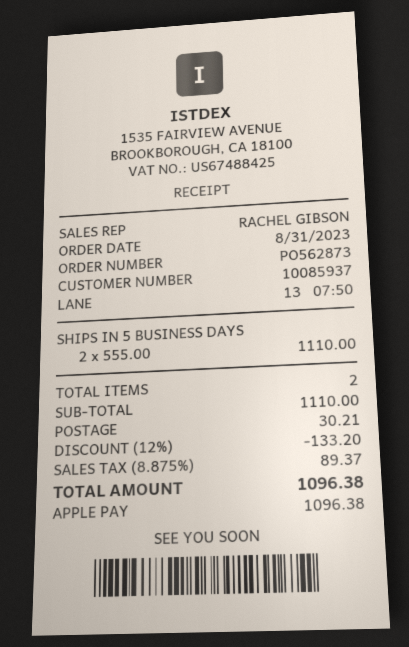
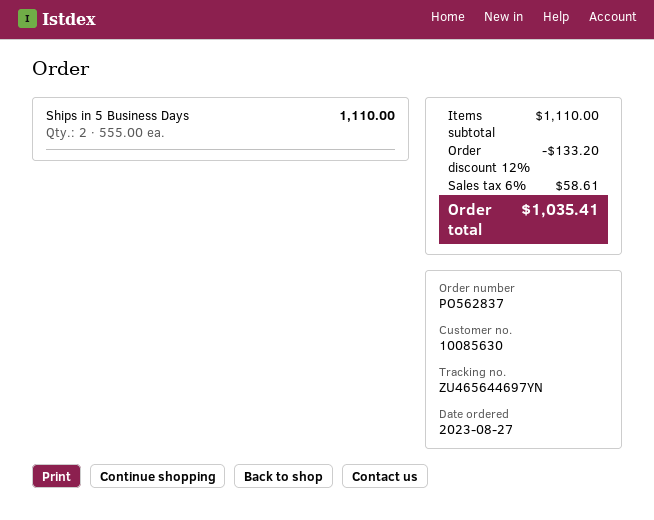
order number: PO562873 -> PO562837
order date: 2023-08-31 -> 2023-08-27
customer number: 10085937 -> 10085630
shipping: 30.21 -> none
tax: 8.875% = 89.37 -> 6% = 58.61
total: 1096.38 -> 1035.41

